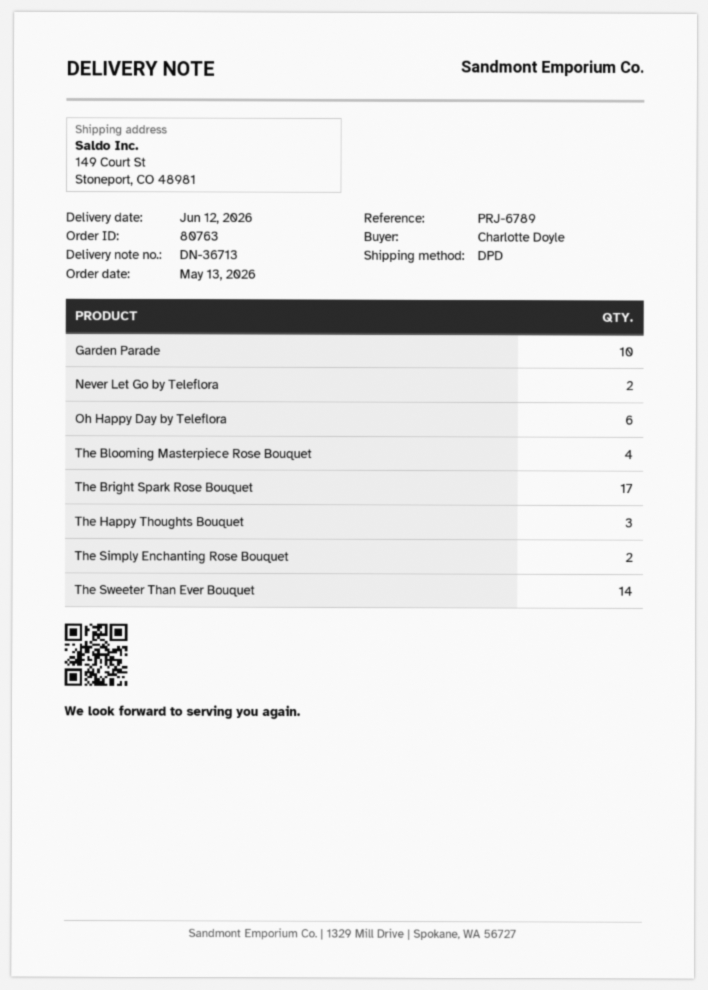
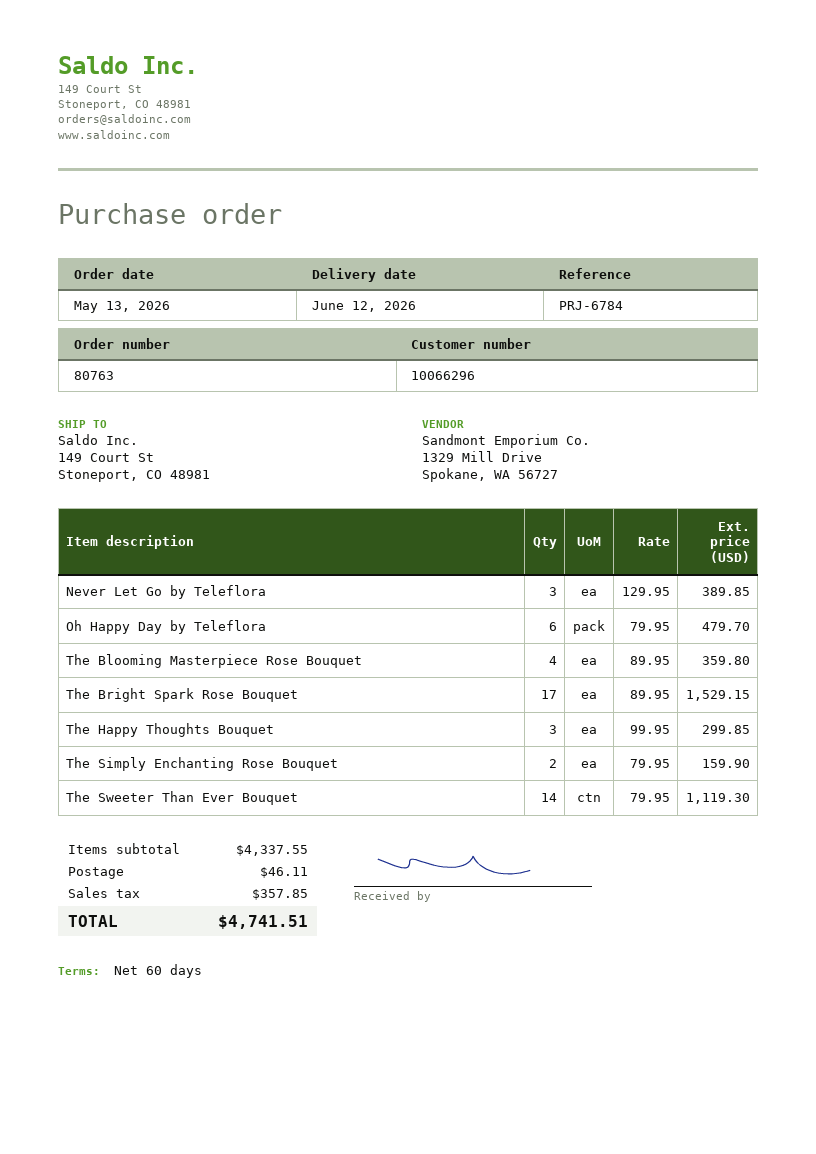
reference: PRJ-6789 -> PRJ-6784
Garden Parade: 10 -> none
Never Let Go by Teleflora: 2 -> 3

